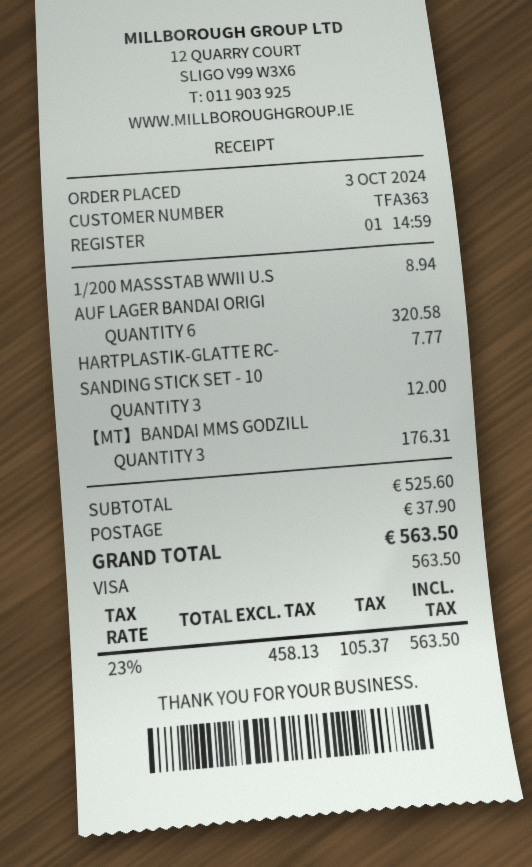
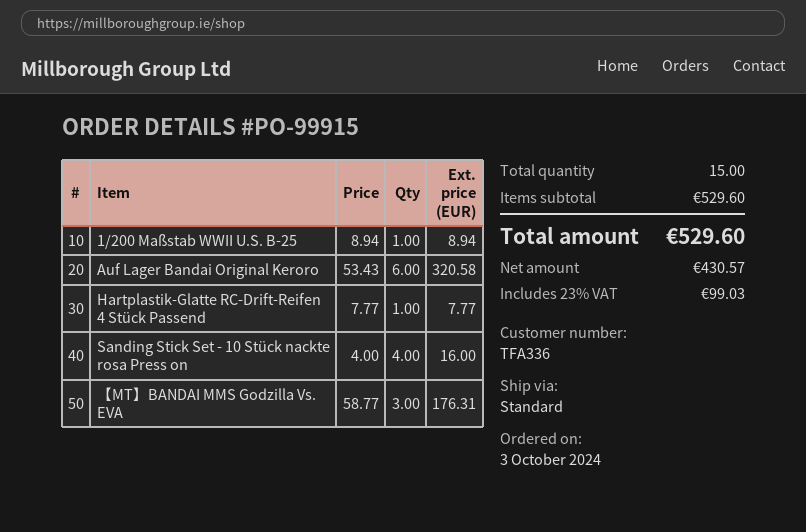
customer number: TFA363 -> TFA336
SANDING STICK SET - 10: 3 for 12.00 -> 4 for 16.00
subtotal: 525.60 -> 529.60
shipping: 37.90 -> none
net: 458.13 -> 430.57
tax: 23% = 105.37 -> 23% = 99.03
total: 563.50 -> 529.60

